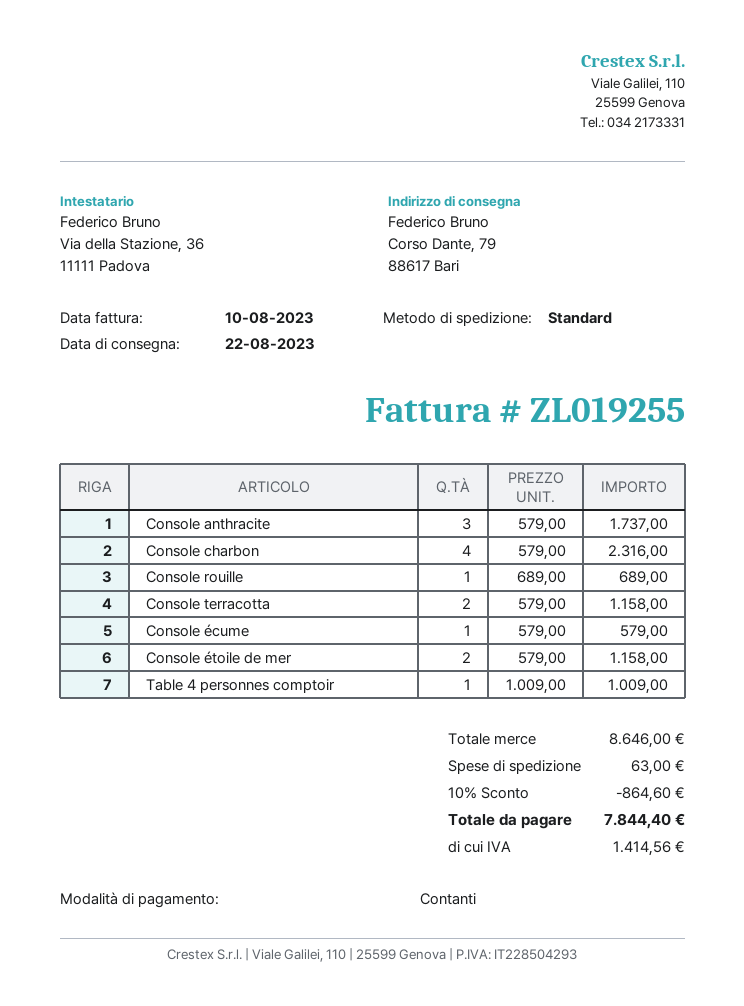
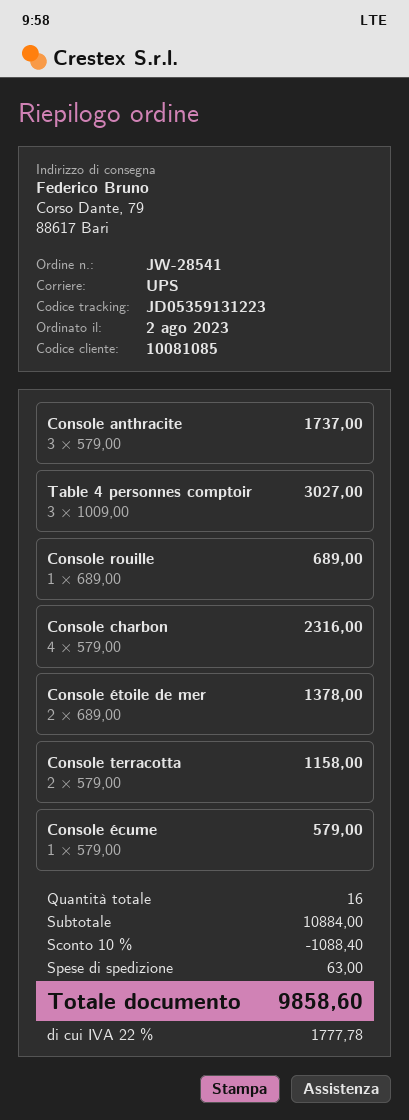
shipping method: standard -> UPS
Console étoile de mer: 2 x 579.00 = 1158.00 -> 2 x 689.00 = 1378.00
Table 4 personnes comptoir: 1 x 1009.00 = 1009.00 -> 3 x 1009.00 = 3027.00
subtotal: 8646.00 -> 10884.00
discount: 10% = 864.60 -> 10% = 1088.40
tax: 1414.56 -> 1777.78
total: 7844.40 -> 9858.60

